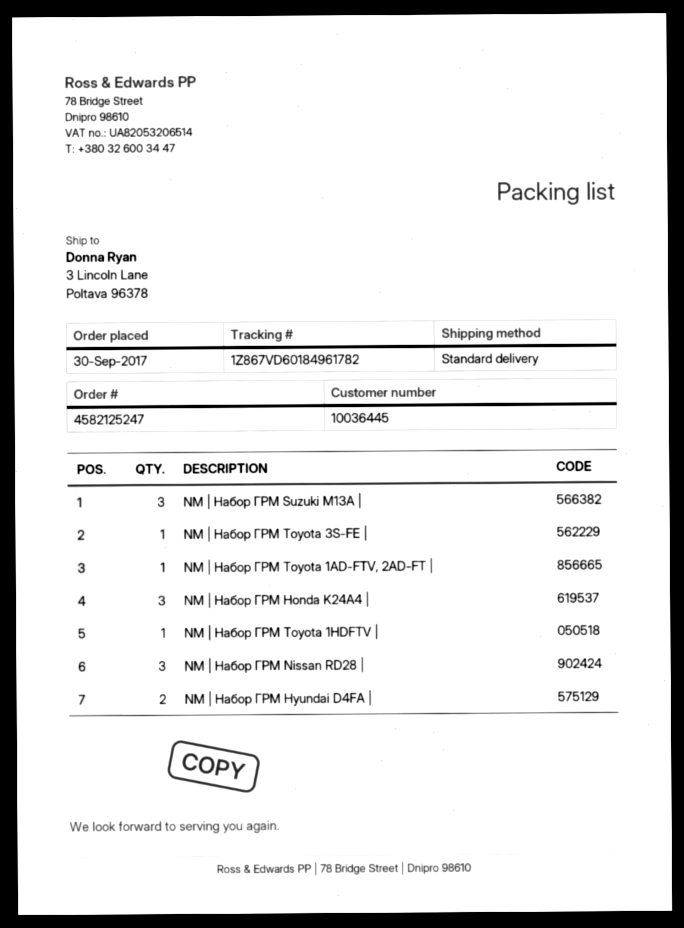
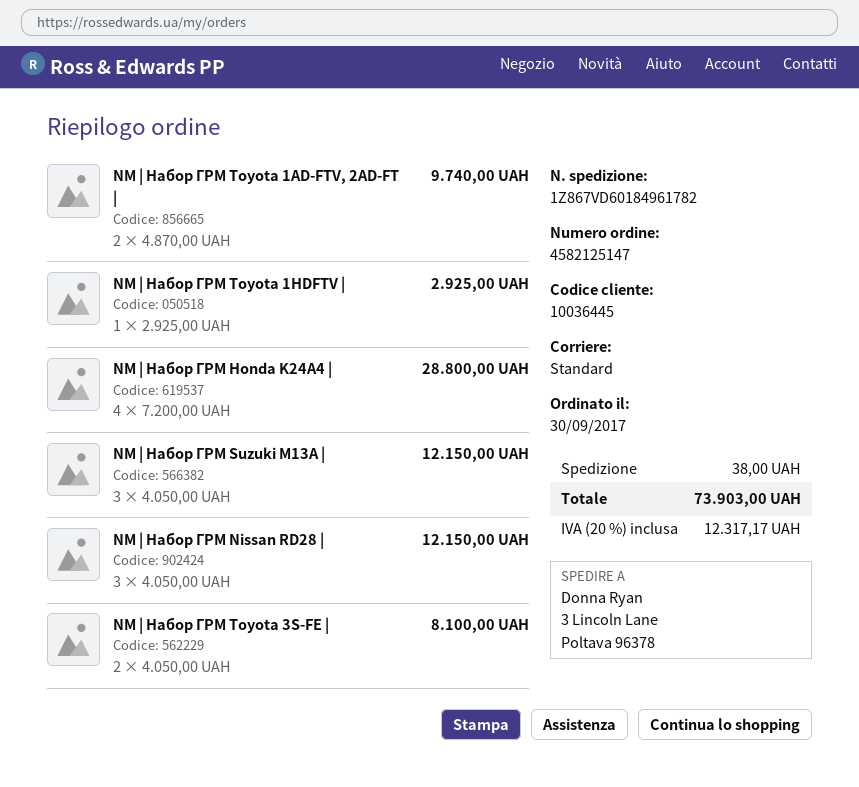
order number: 4582125247 -> 4582125147
NM | Набор ГРМ Toyota 3S-FE |: 1 -> 2
NM | Набор ГРМ Toyota 1AD-FTV, 2AD-FT |: 1 -> 2
NM | Набор ГРМ Honda K24A4 |: 3 -> 4
NM | Набор ГРМ Hyundai D4FA |: 2 -> none

